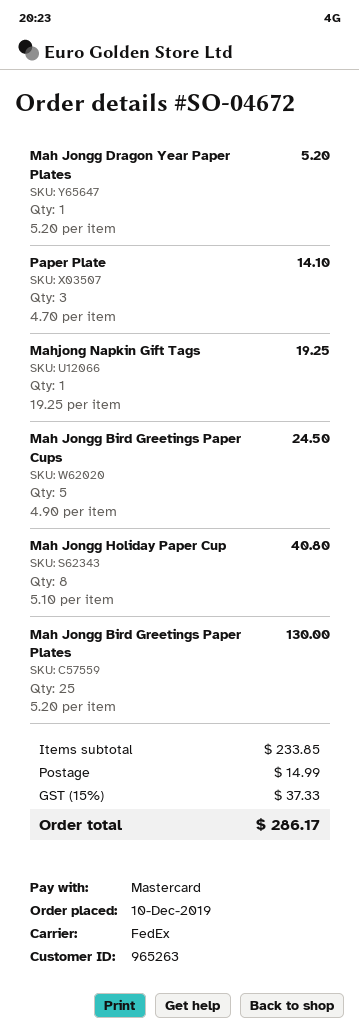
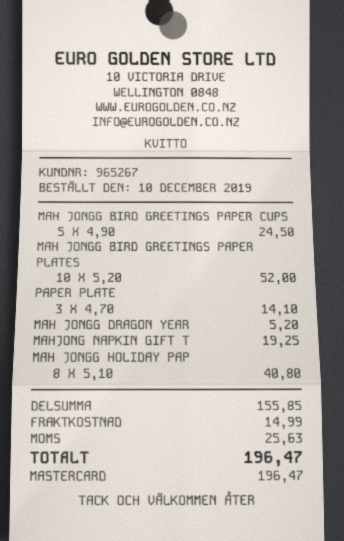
customer number: 965263 -> 965267
Mah Jongg Bird Greetings Paper Plates: 25 x 5.20 = 130.00 -> 10 x 5.20 = 52.00
subtotal: 233.85 -> 155.85
tax: 37.33 -> 25.63
total: 286.17 -> 196.47

